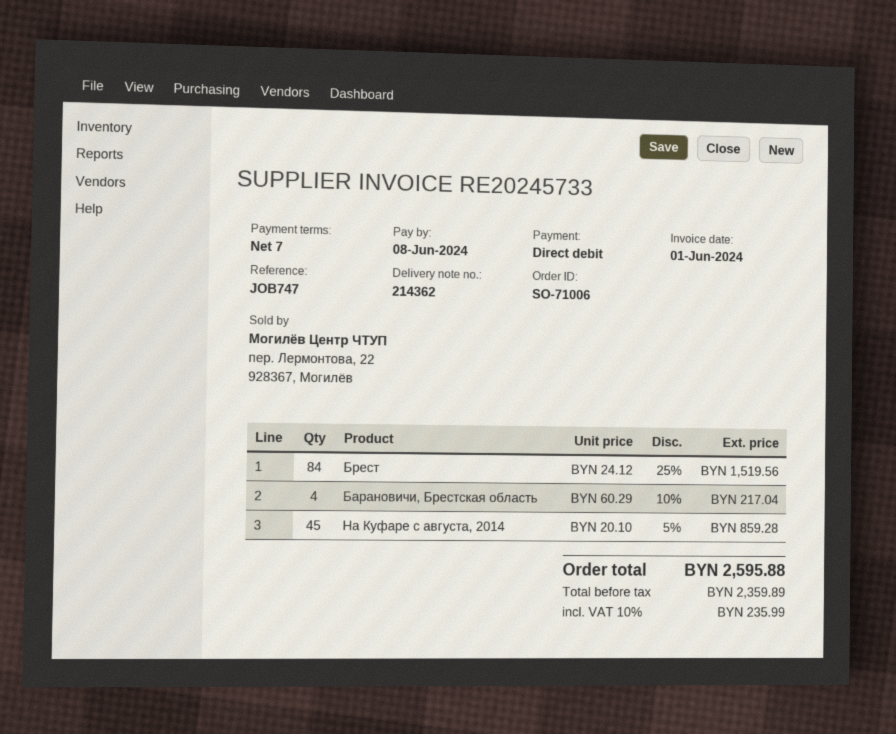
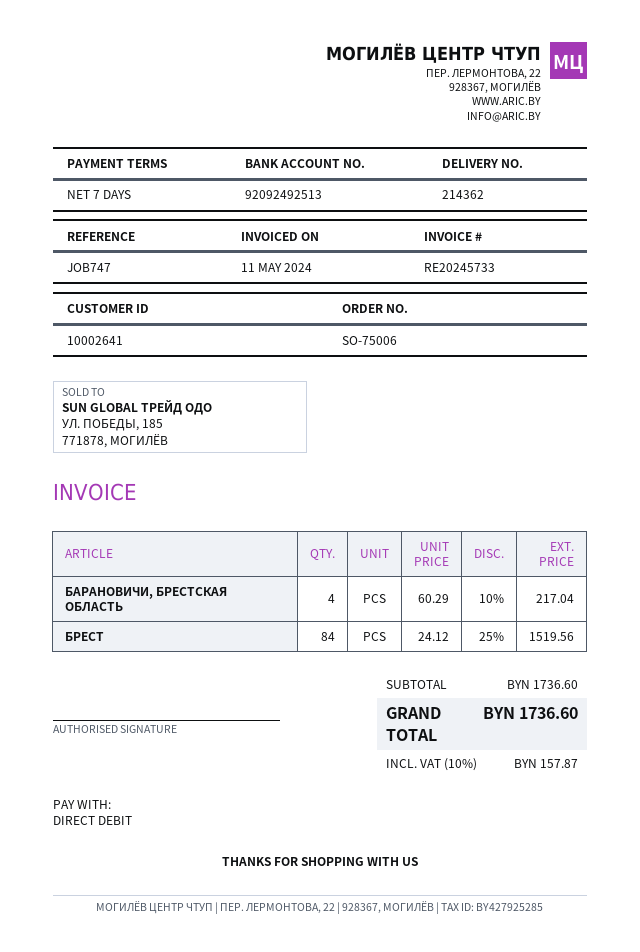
order number: SO-71006 -> SO-75006
invoice date: 2024-06-01 -> 2024-05-11
На Куфаре с августа, 2014: 45 x 20.10 - 5% = 859.28 -> none
tax: 10% = 235.99 -> 10% = 157.87
total: 2595.88 -> 1736.60

